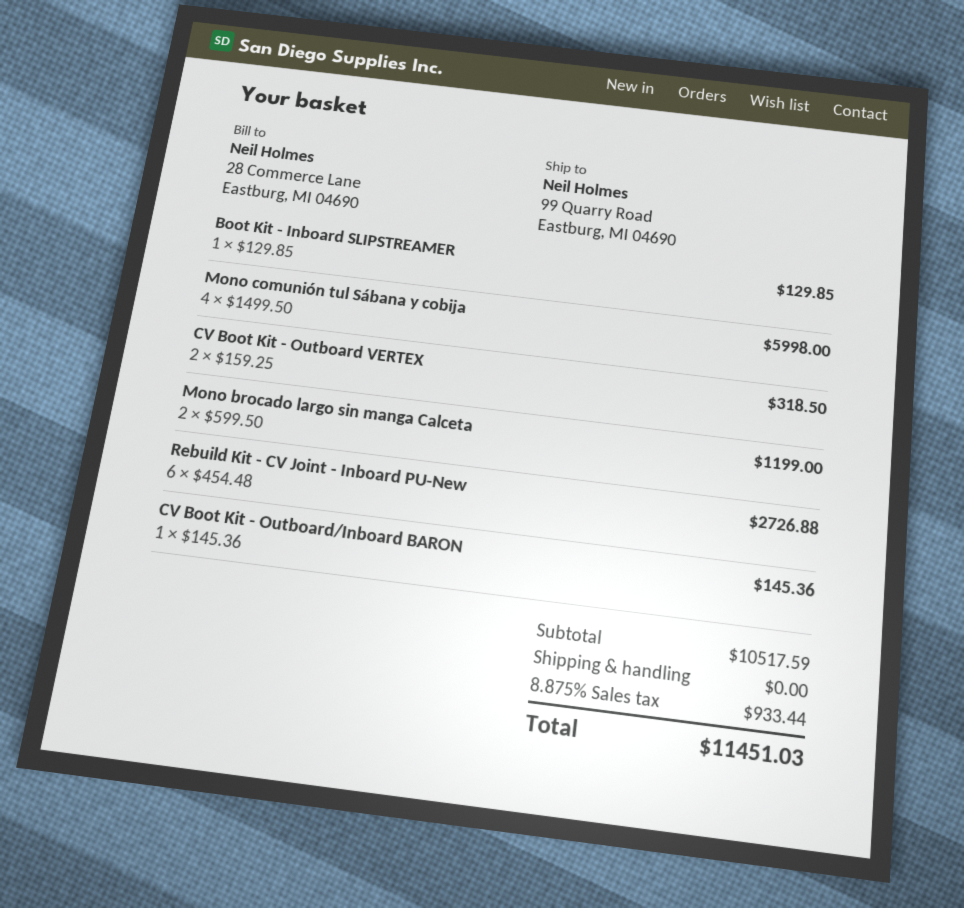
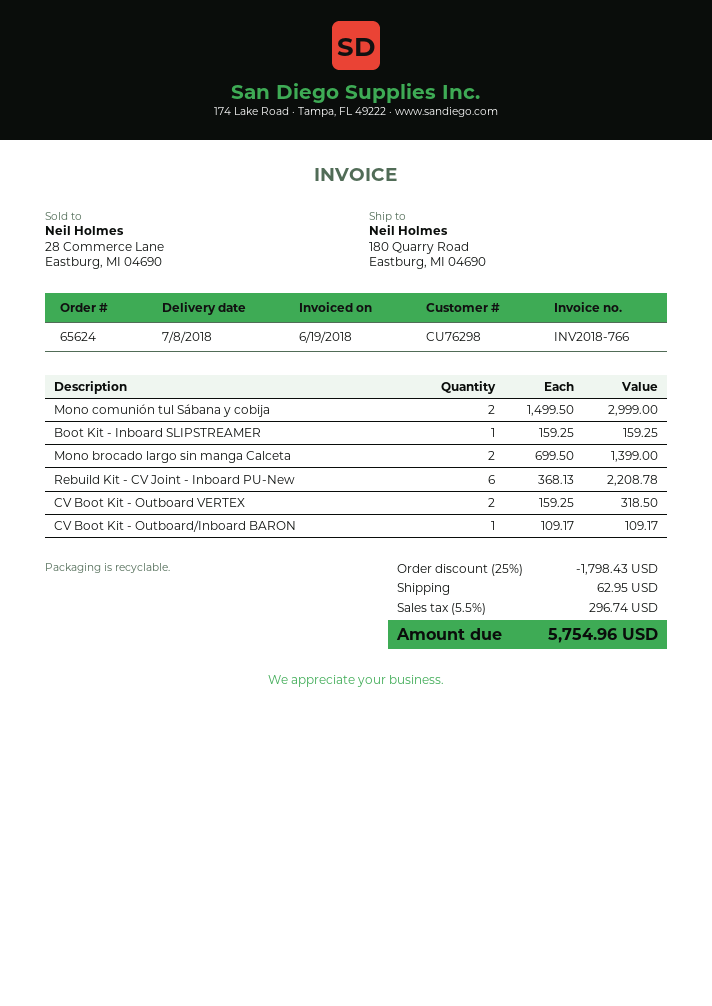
ship to: 99 Quarry Road, Eastburg, MI 04690 -> 180 Quarry Road, Eastburg, MI 04690
Boot Kit - Inboard SLIPSTREAMER: 1 x 129.85 = 129.85 -> 1 x 159.25 = 159.25
Mono comunión tul Sábana y cobija: 4 x 1499.50 = 5998.00 -> 2 x 1499.50 = 2999.00
Mono brocado largo sin manga Calceta: 2 x 599.50 = 1199.00 -> 2 x 699.50 = 1399.00
Rebuild Kit - CV Joint - Inboard PU-New: 6 x 454.48 = 2726.88 -> 6 x 368.13 = 2208.78
CV Boot Kit - Outboard/Inboard BARON: 1 x 145.36 = 145.36 -> 1 x 109.17 = 109.17
discount: none -> 25% = 1798.43
shipping: 0.00 -> 62.95
tax: 8.875% = 933.44 -> 5.5% = 296.74
total: 11451.03 -> 5754.96

